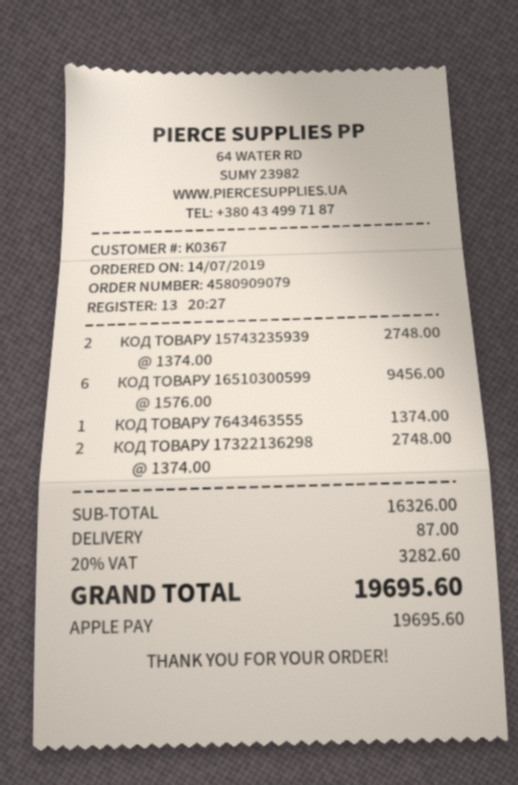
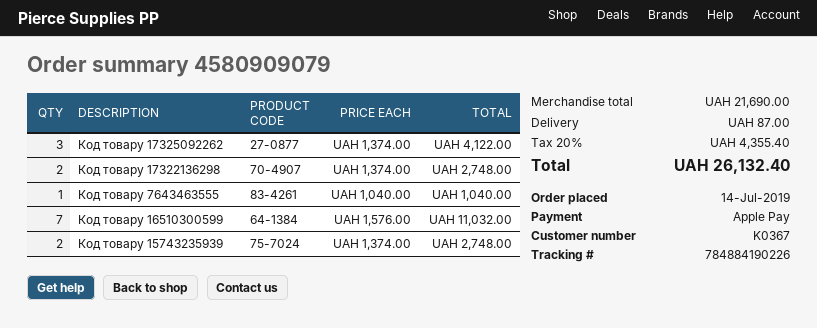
КОД ТОВАРУ 16510300599: 6 x 1576.00 = 9456.00 -> 7 x 1576.00 = 11032.00
КОД ТОВАРУ 7643463555: 1 x 1374.00 = 1374.00 -> 1 x 1040.00 = 1040.00
Код товару 17325092262: none -> 3 x 1374.00 = 4122.00
subtotal: 16326.00 -> 21690.00
tax: 20% = 3282.60 -> 20% = 4355.40
total: 19695.60 -> 26132.40

